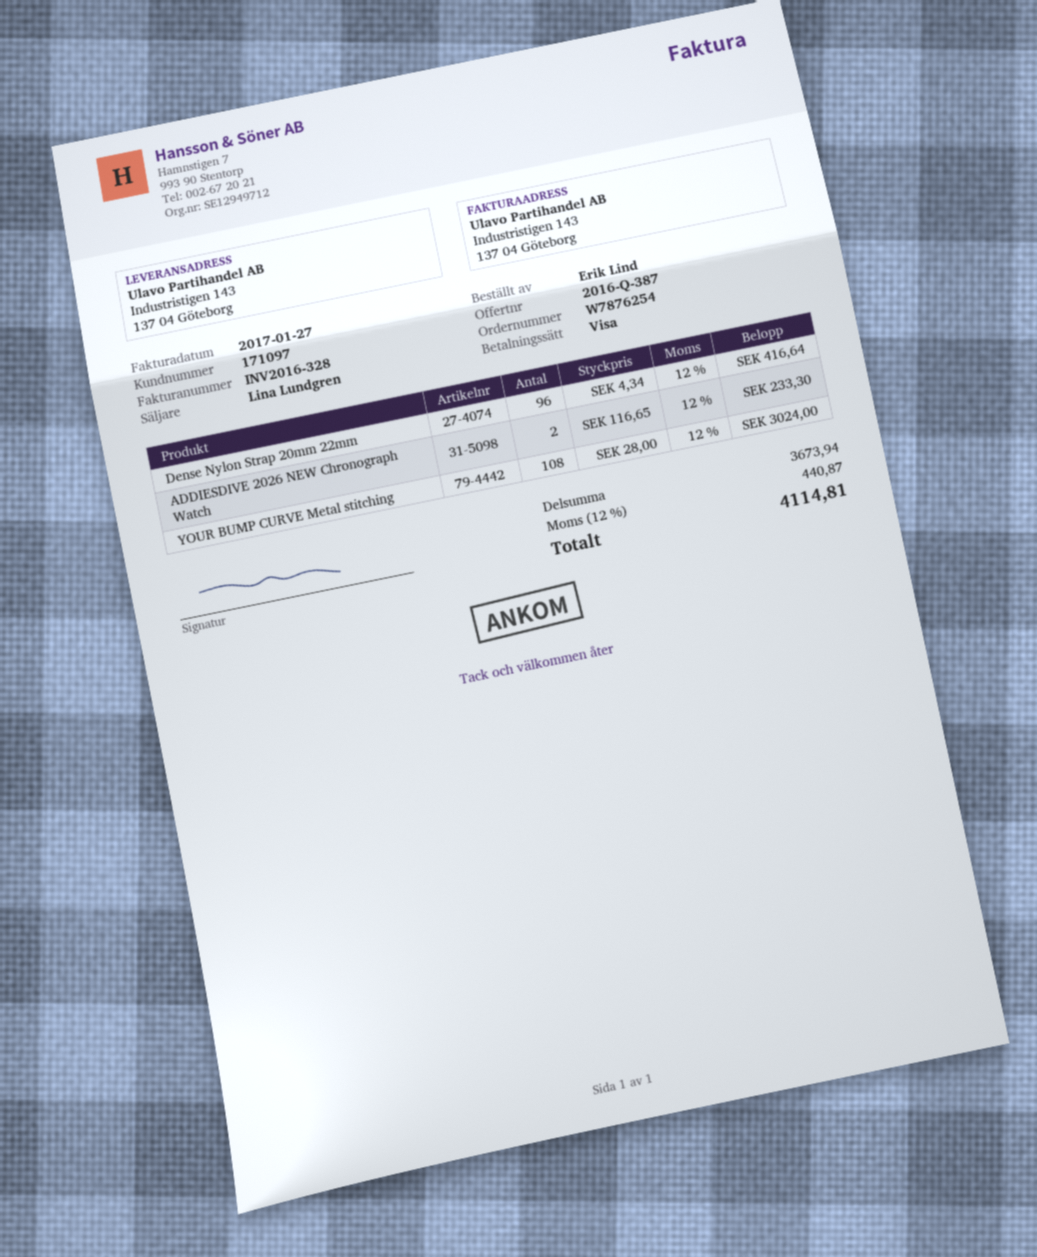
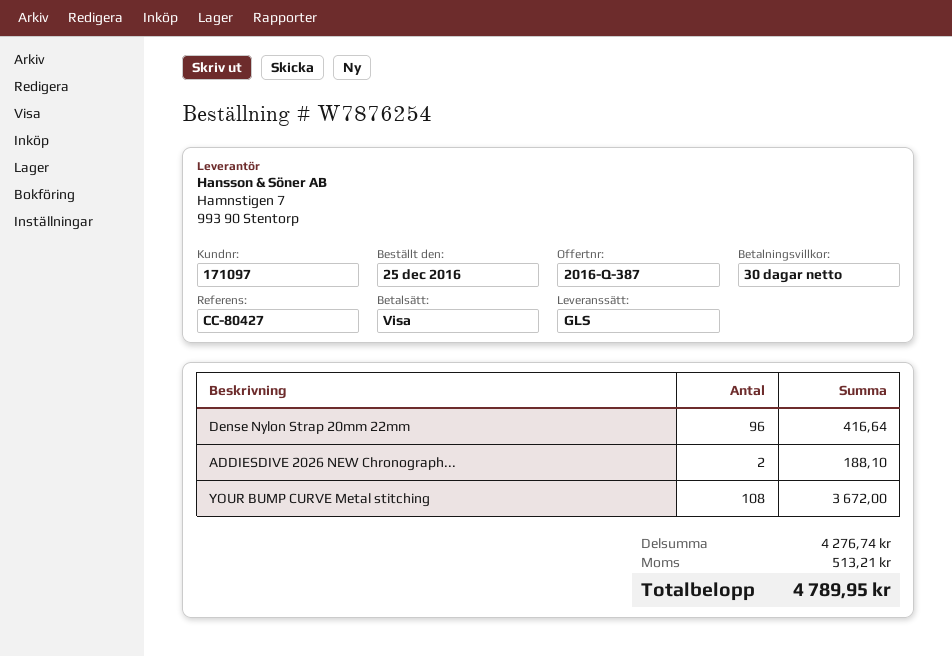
ADDIESDIVE 2026 NEW Chronograph Watch: 2 for 233.30 -> 2 for 188.10
YOUR BUMP CURVE Metal stitching: 108 for 3024.00 -> 108 for 3672.00
subtotal: 3673.94 -> 4276.74
tax: 440.87 -> 513.21
total: 4114.81 -> 4789.95

